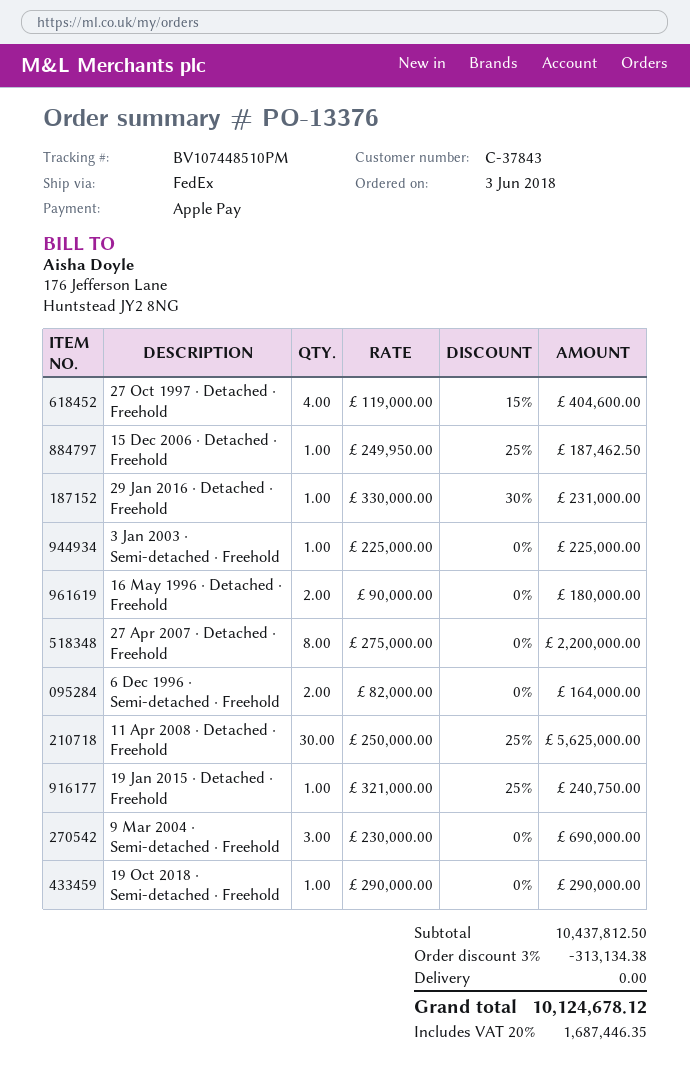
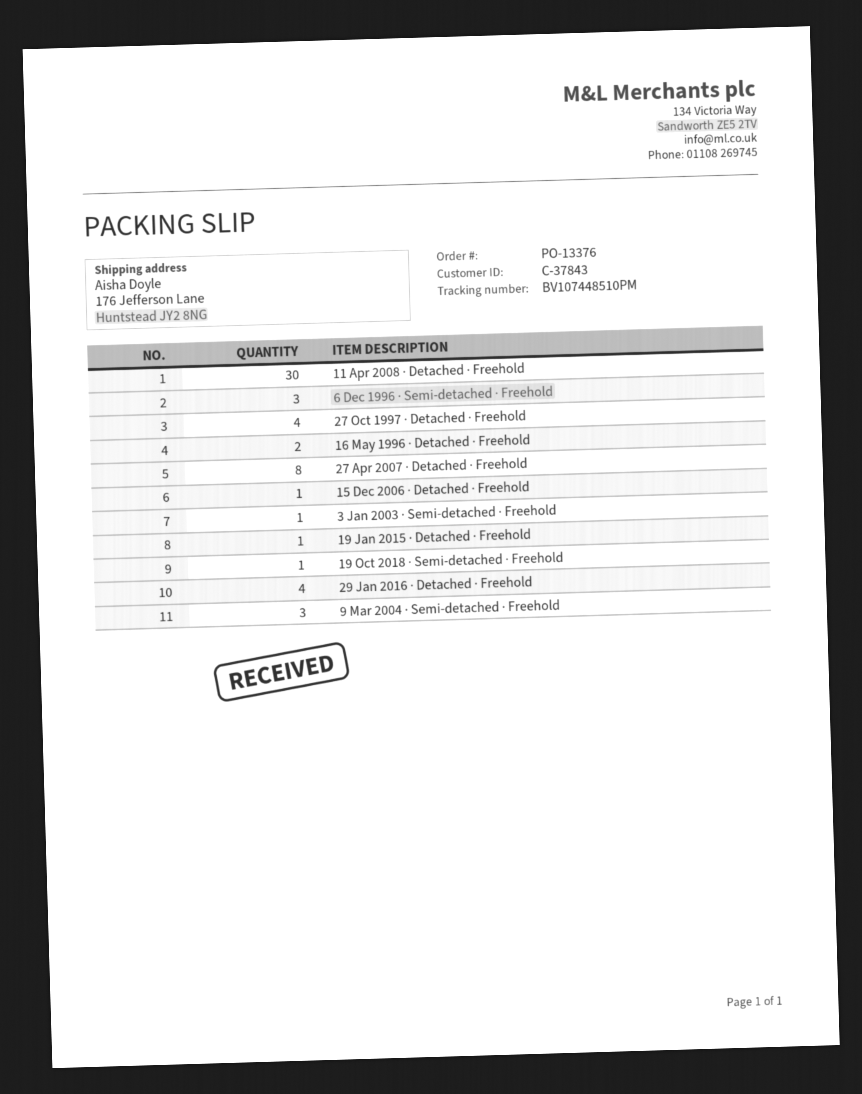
29 Jan 2016 · Detached · Freehold: 1 -> 4
6 Dec 1996 · Semi-detached · Freehold: 2 -> 3

